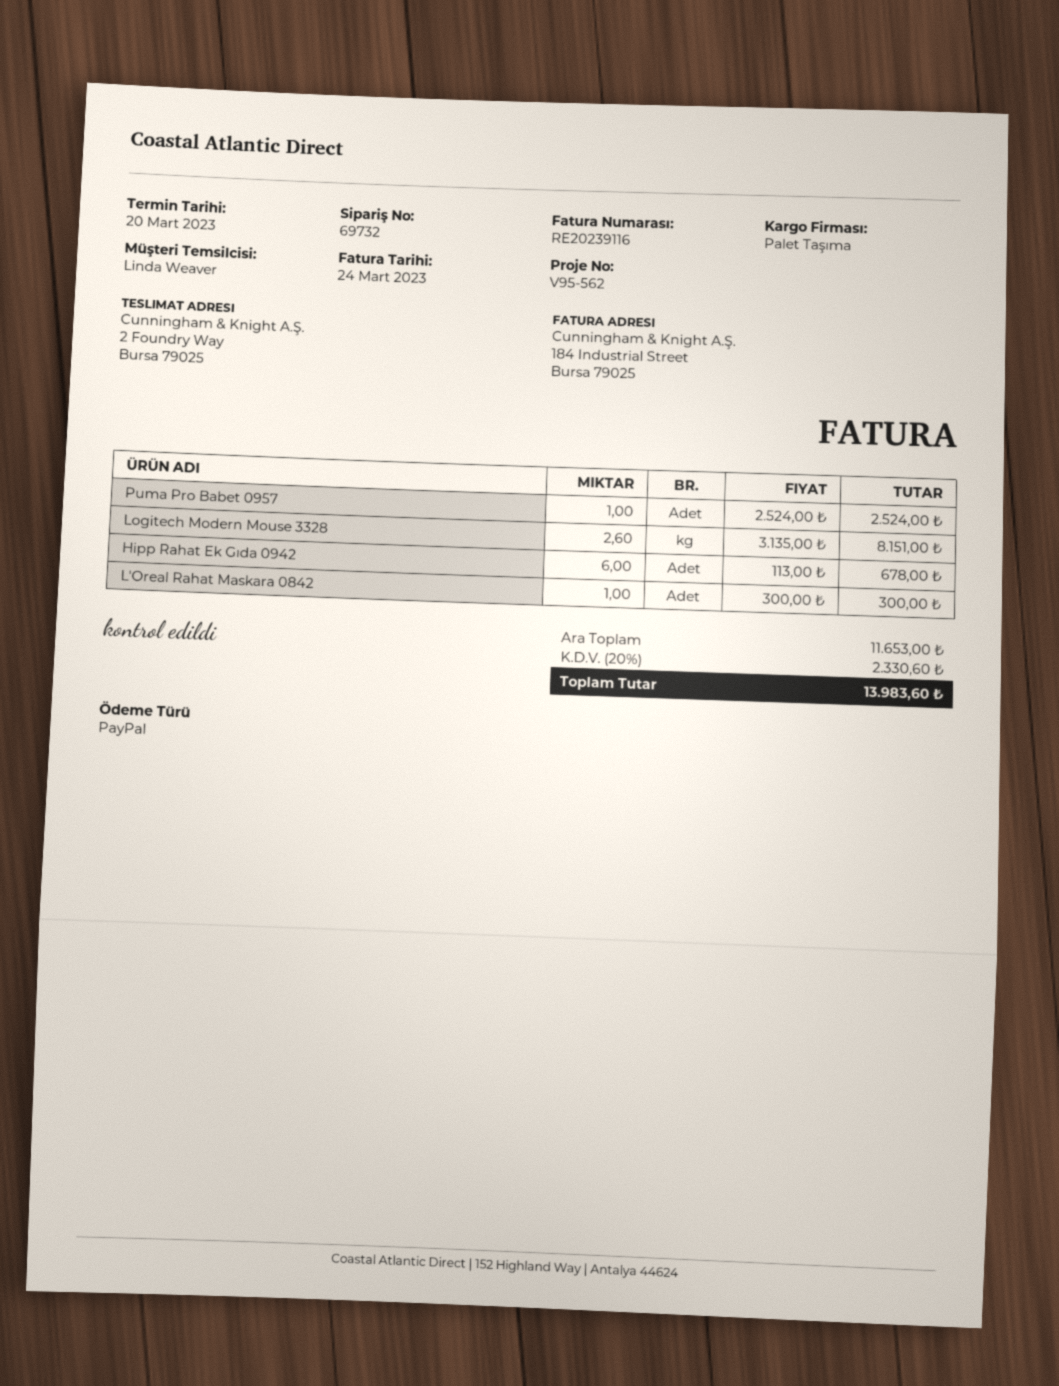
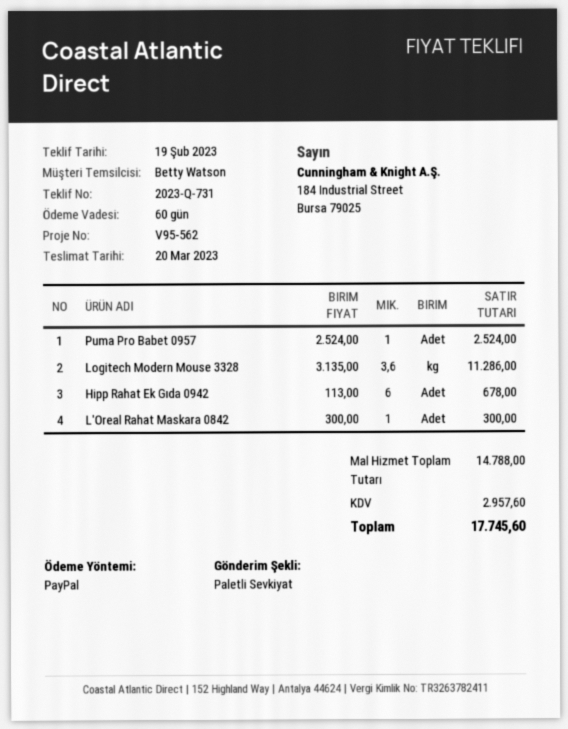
sales rep: Linda Weaver -> Betty Watson
Logitech Modern Mouse 3328: 2.6 x 3135.00 = 8151.00 -> 3.6 x 3135.00 = 11286.00
subtotal: 11653.00 -> 14788.00
tax: 2330.60 -> 2957.60
total: 13983.60 -> 17745.60

